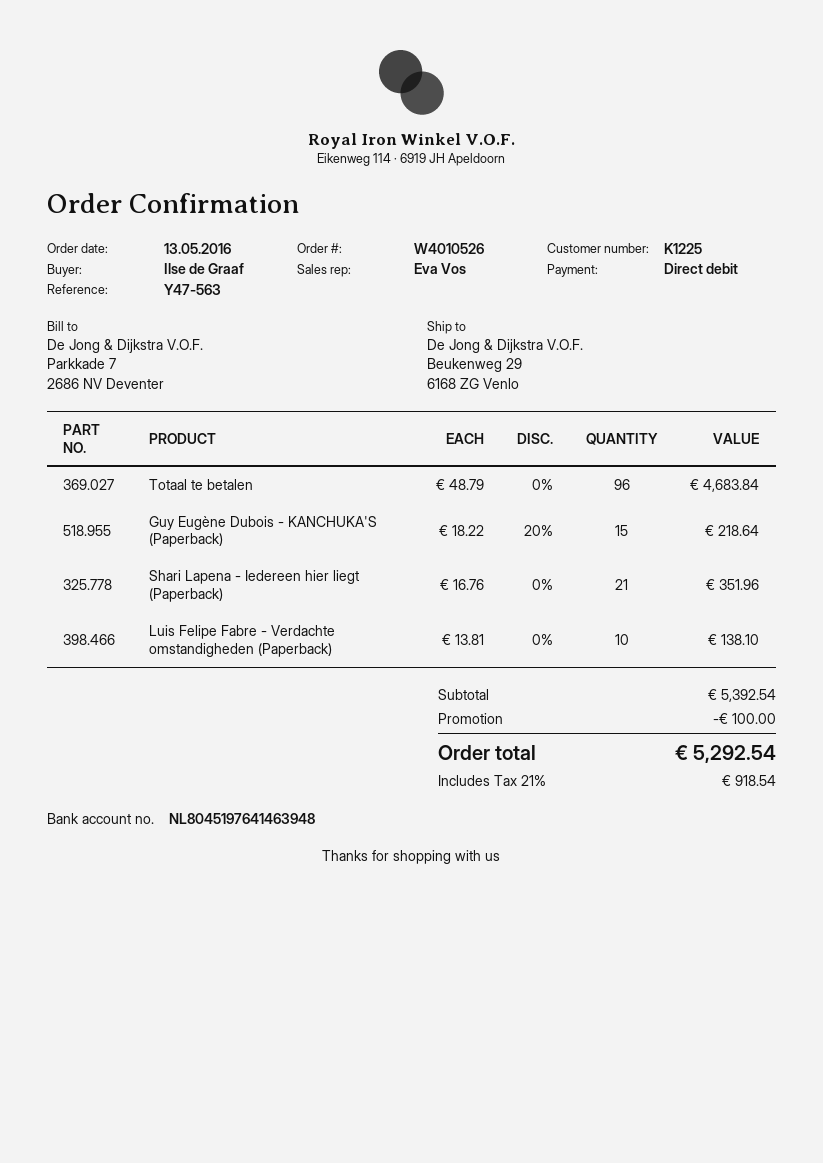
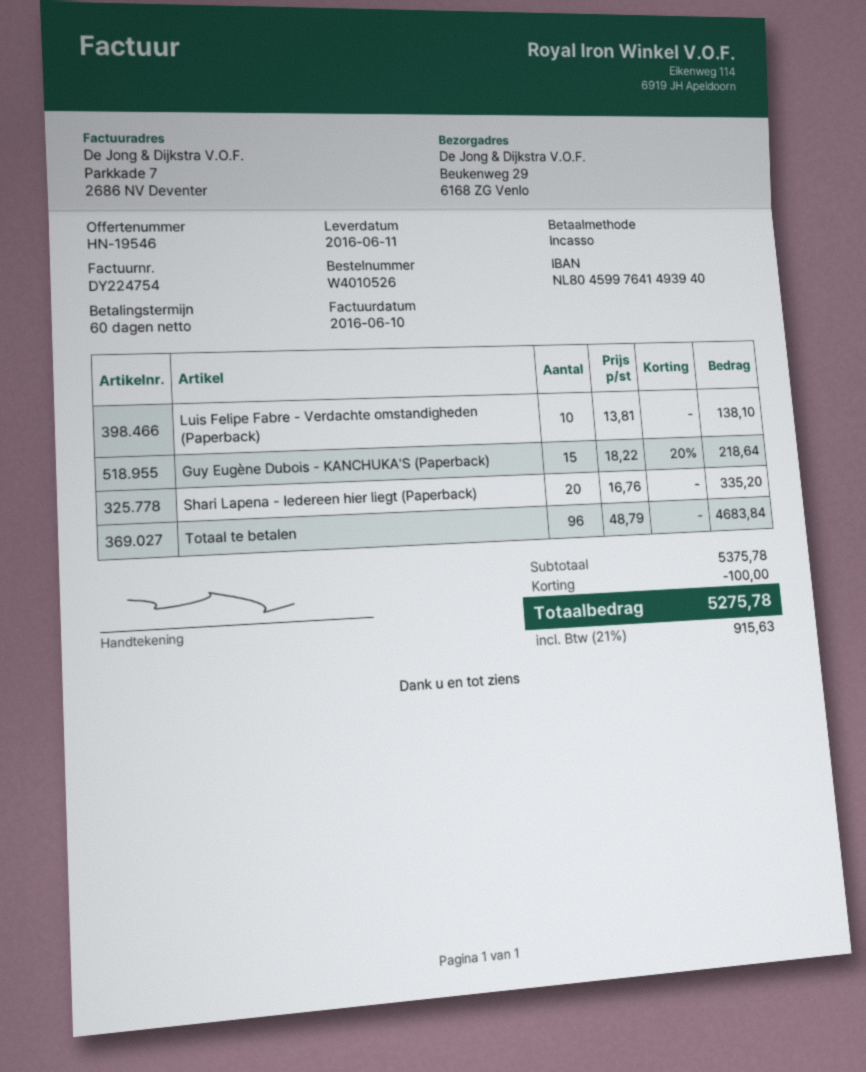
bank account: NL8045197641463948 -> NL8045997641493940
Shari Lapena - Iedereen hier liegt (Paperback): 21 x 16.76 = 351.96 -> 20 x 16.76 = 335.20
subtotal: 5392.54 -> 5375.78
tax: 21% = 918.54 -> 21% = 915.63
total: 5292.54 -> 5275.78

